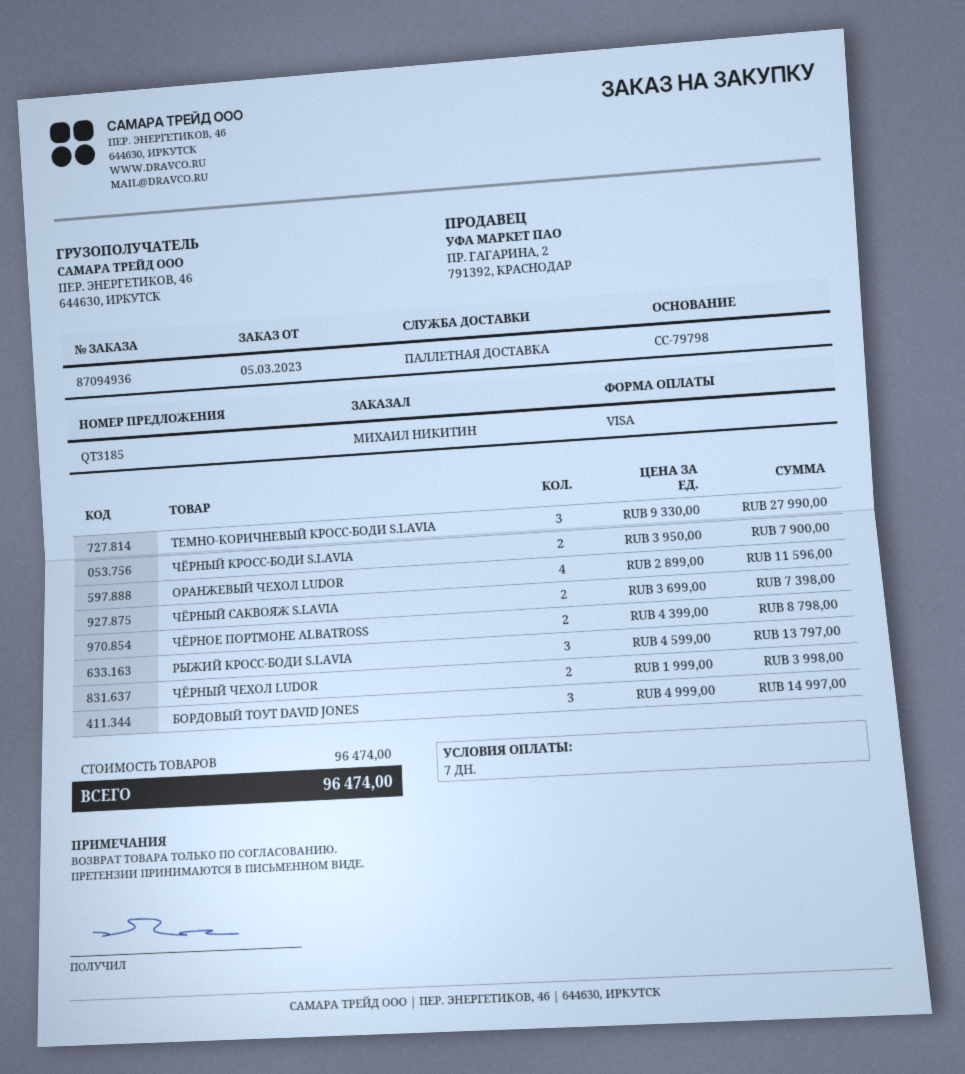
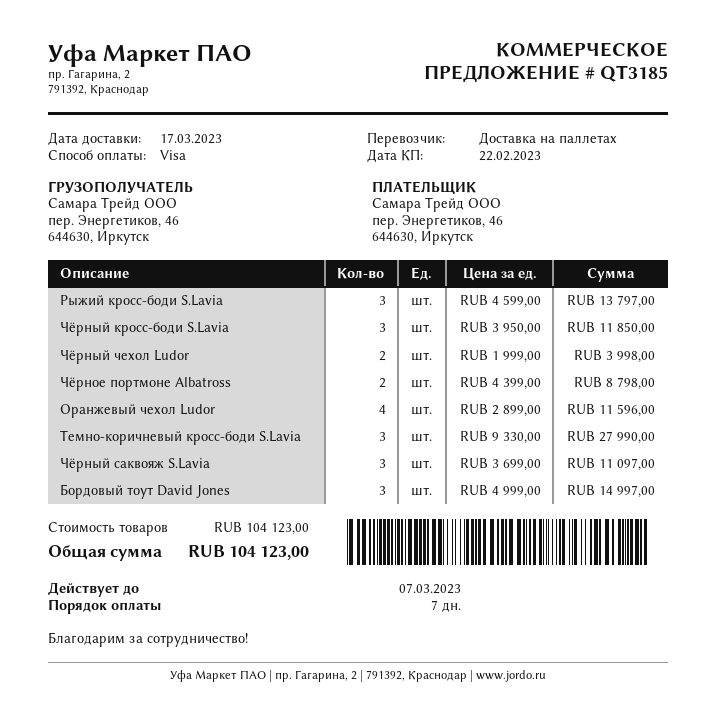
ЧЁРНЫЙ КРОСС-БОДИ S.LAVIA: 2 x 3950.00 = 7900.00 -> 3 x 3950.00 = 11850.00
ЧЁРНЫЙ САКВОЯЖ S.LAVIA: 2 x 3699.00 = 7398.00 -> 3 x 3699.00 = 11097.00
subtotal: 96474.00 -> 104123.00
total: 96474.00 -> 104123.00

